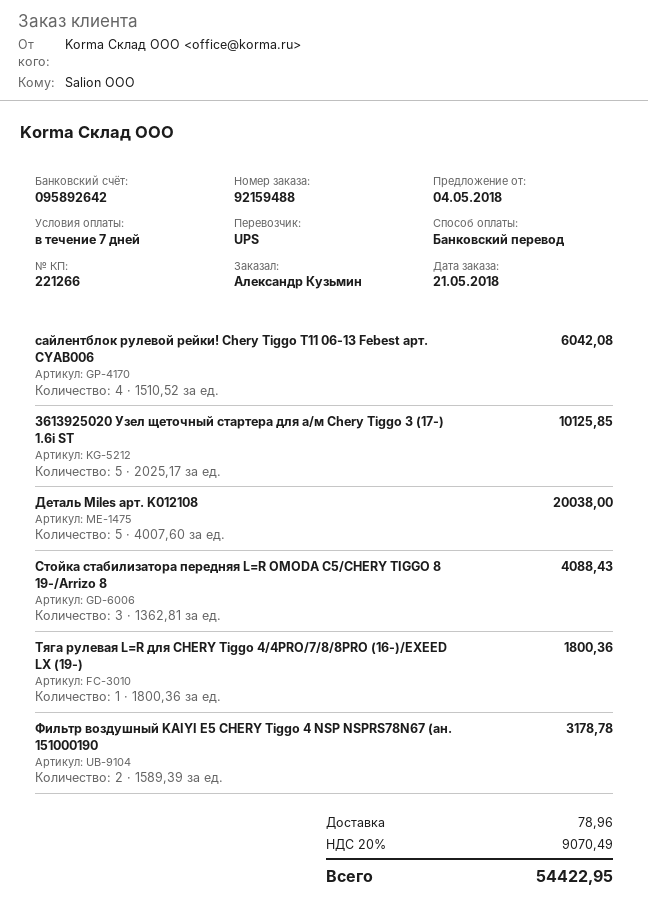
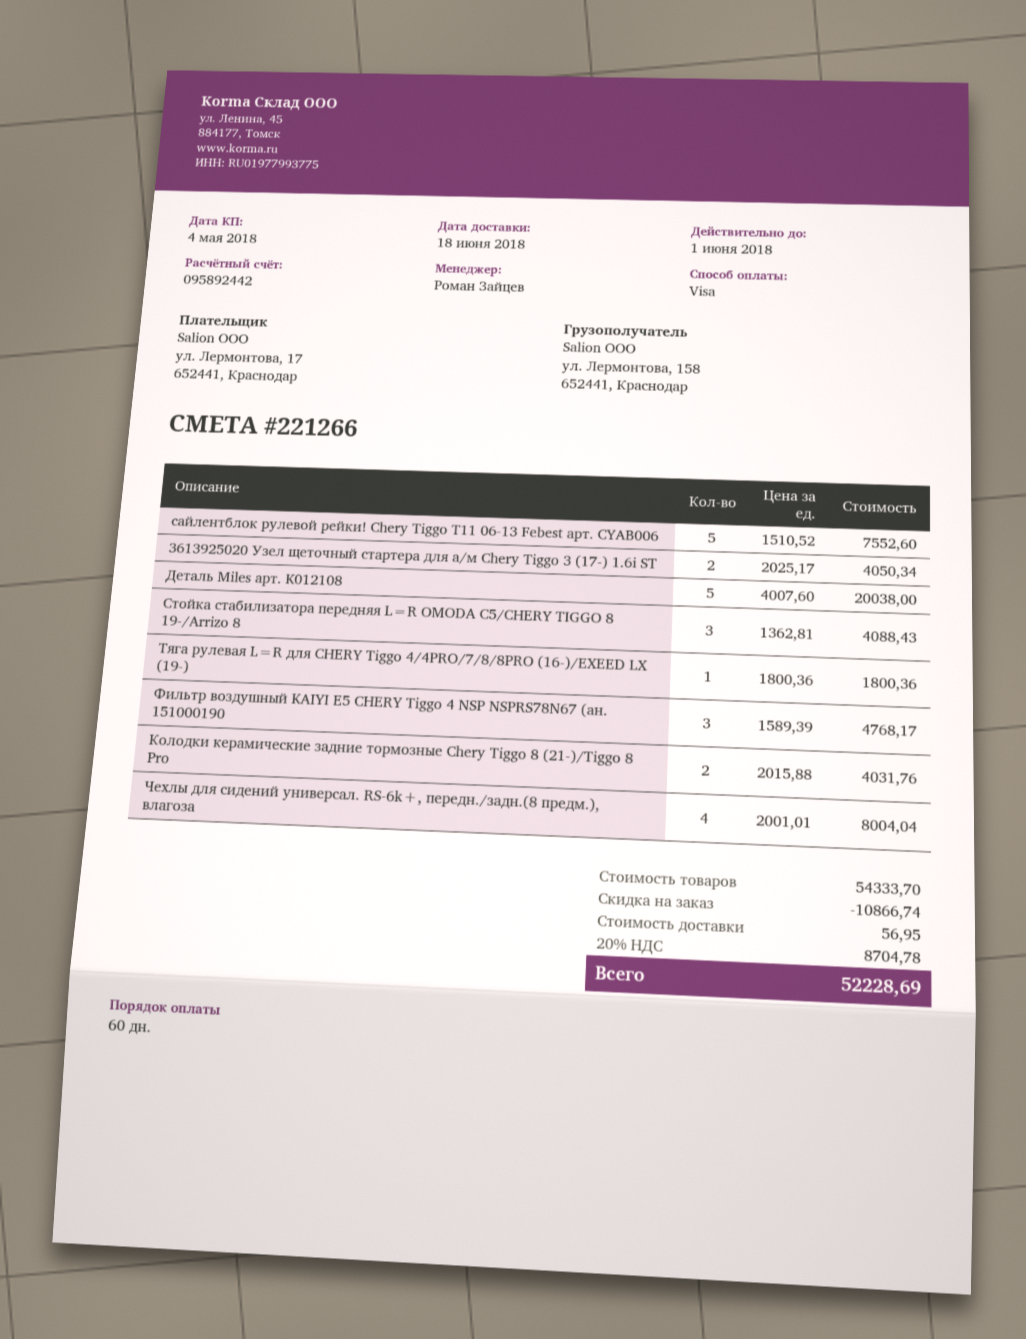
payment terms: 7 days -> 60 days
payment method: bank transfer -> Visa
bank account: 095892642 -> 095892442
сайлентблок рулевой рейки! Chery Tiggo T11 06-13 Febest арт. CYAB006: 4 x 1510.52 = 6042.08 -> 5 x 1510.52 = 7552.60
3613925020 Узел щеточный стартера для а/м Chery Tiggo 3 (17-) 1.6i ST: 5 x 2025.17 = 10125.85 -> 2 x 2025.17 = 4050.34
Фильтр воздушный KAIYI E5 CHERY Tiggo 4 NSP NSPRS78N67 (ан. 151000190: 2 x 1589.39 = 3178.78 -> 3 x 1589.39 = 4768.17
Колодки керамические задние тормозные Chery Tiggo 8 (21-)/Tiggo 8 Pro: none -> 2 x 2015.88 = 4031.76
Чехлы для сидений универсал. RS-6k+, передн./задн.(8 предм.), влагоза: none -> 4 x 2001.01 = 8004.04
discount: none -> 10866.74
shipping: 78.96 -> 56.95
tax: 20% = 9070.49 -> 20% = 8704.78
total: 54422.95 -> 52228.69

